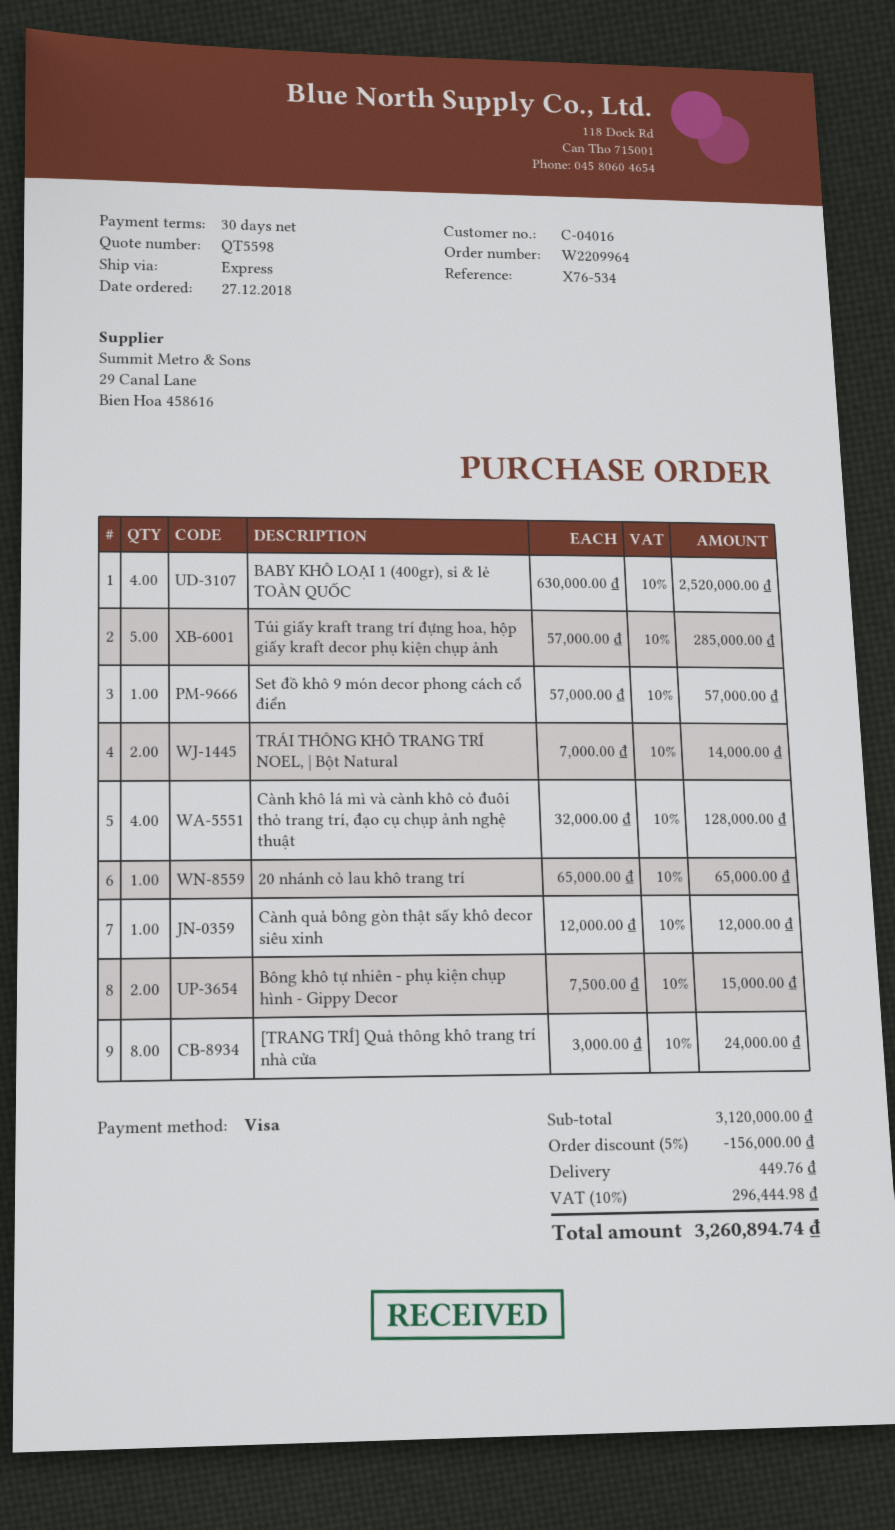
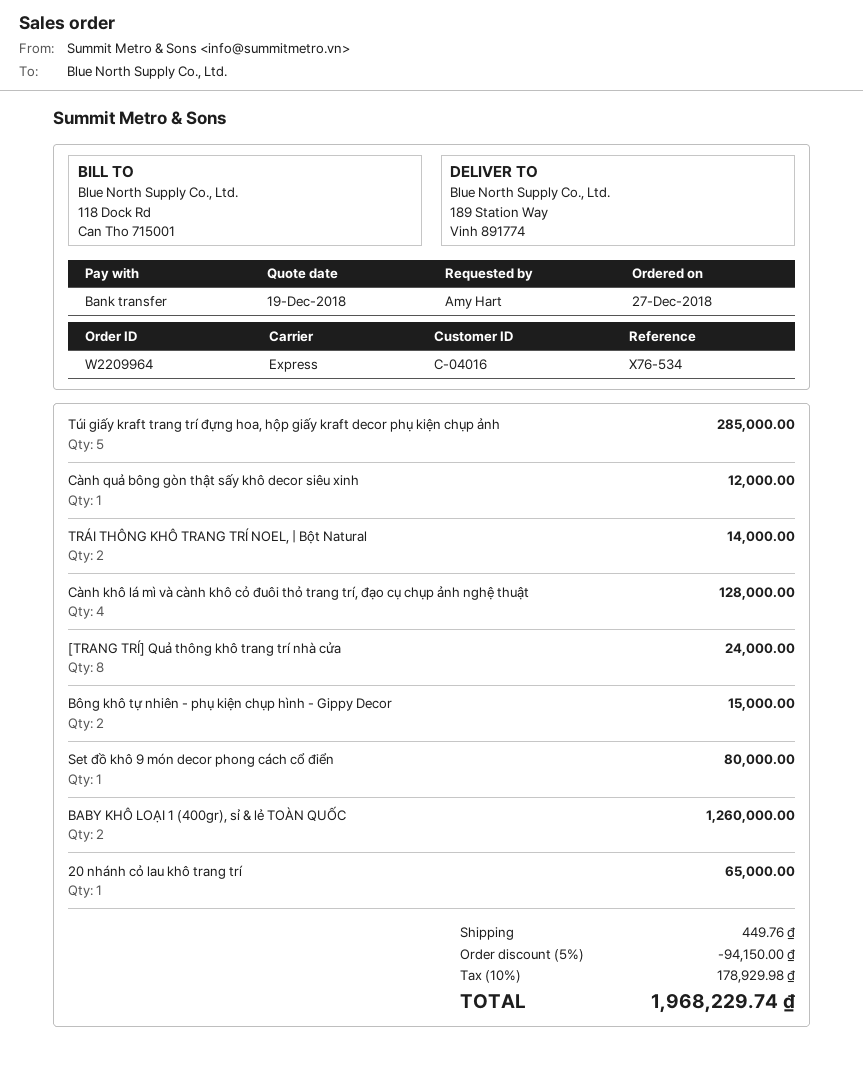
payment method: Visa -> bank transfer
BABY KHÔ LOẠI 1 (400gr), sỉ & lẻ TOÀN QUỐC: 4 for 2520000.00 -> 2 for 1260000.00
Set đồ khô 9 món decor phong cách cổ điển: 1 for 57000.00 -> 1 for 80000.00
discount: 5% = 156000.00 -> 5% = 94150.00
tax: 10% = 296444.98 -> 10% = 178929.98
total: 3260894.74 -> 1968229.74

